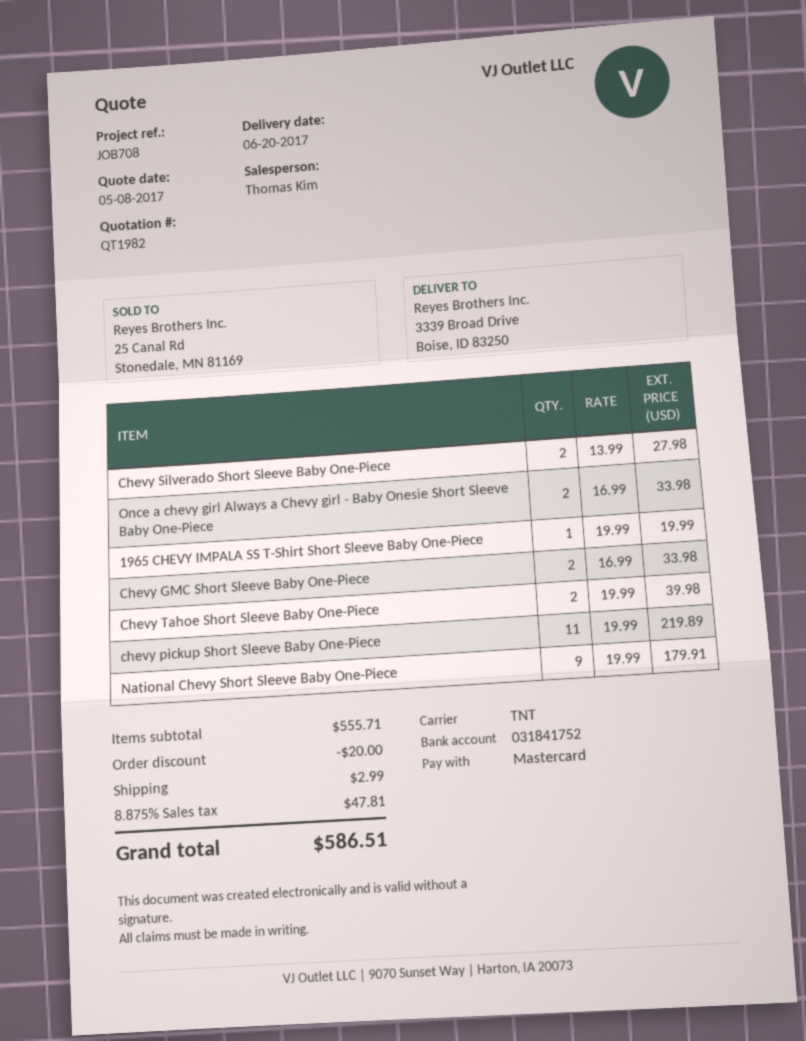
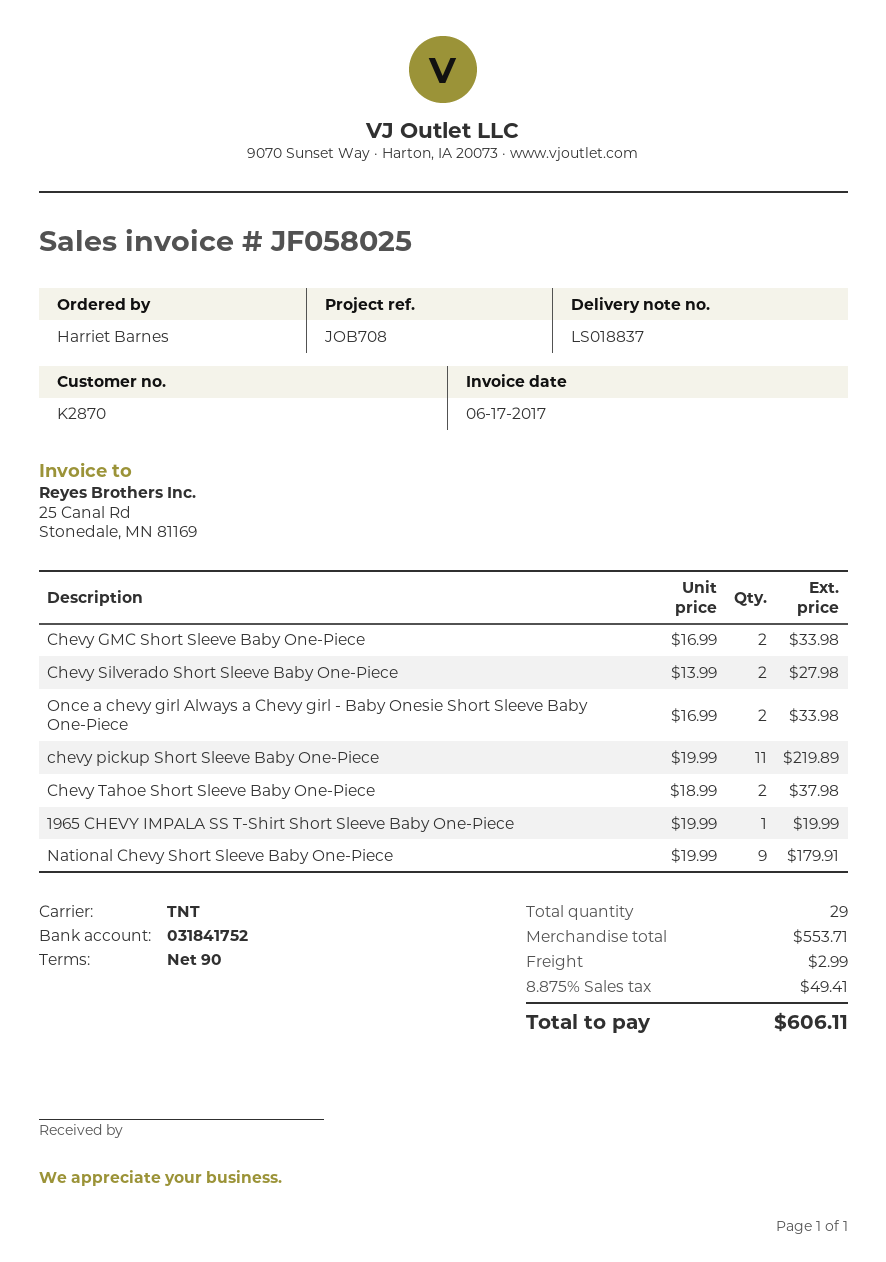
Chevy Tahoe Short Sleeve Baby One-Piece: 2 x 19.99 = 39.98 -> 2 x 18.99 = 37.98
subtotal: 555.71 -> 553.71
discount: 20.00 -> none
tax: 8.875% = 47.81 -> 8.875% = 49.41
total: 586.51 -> 606.11

